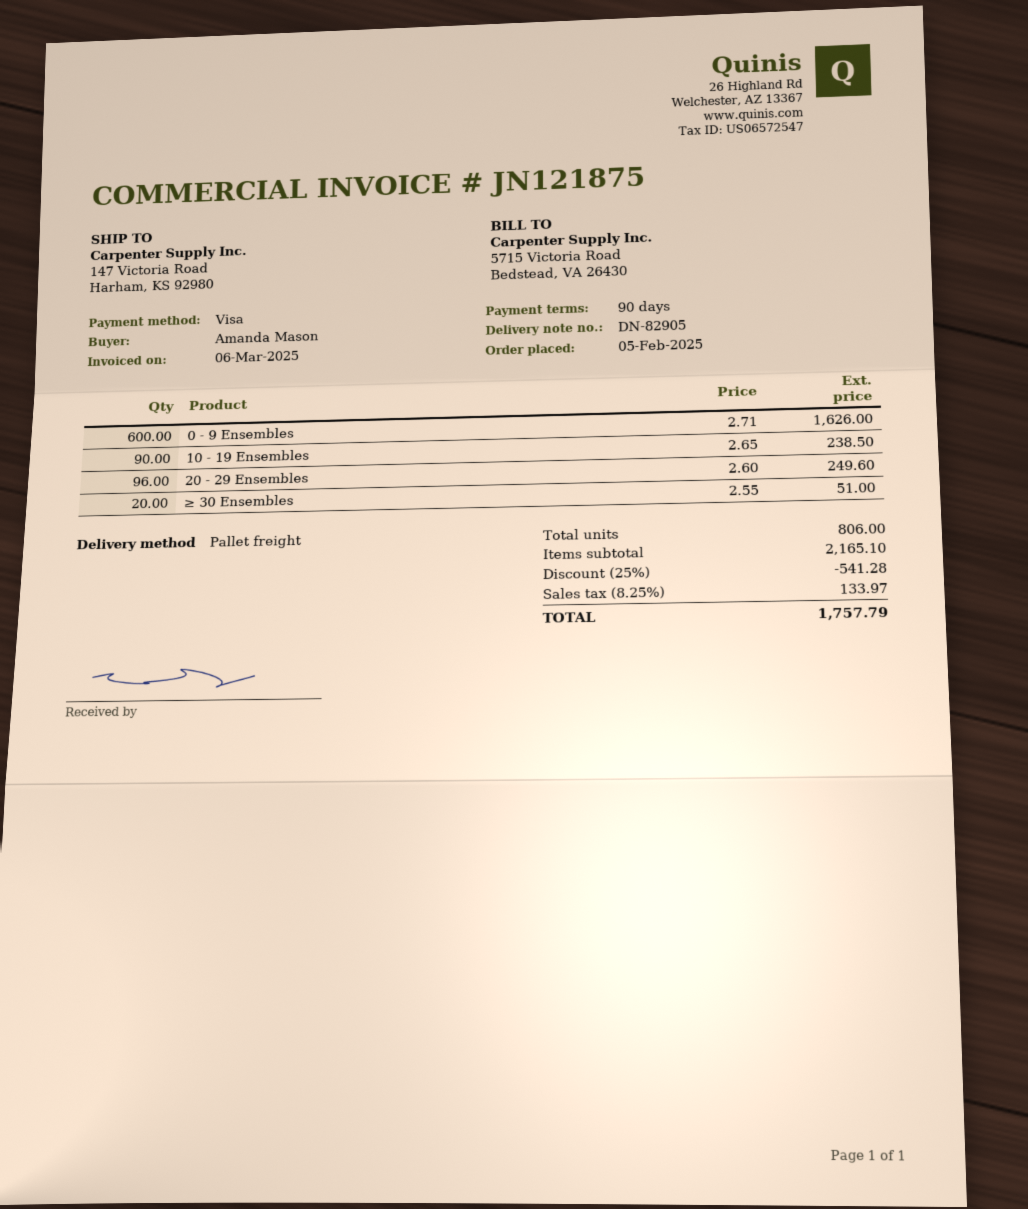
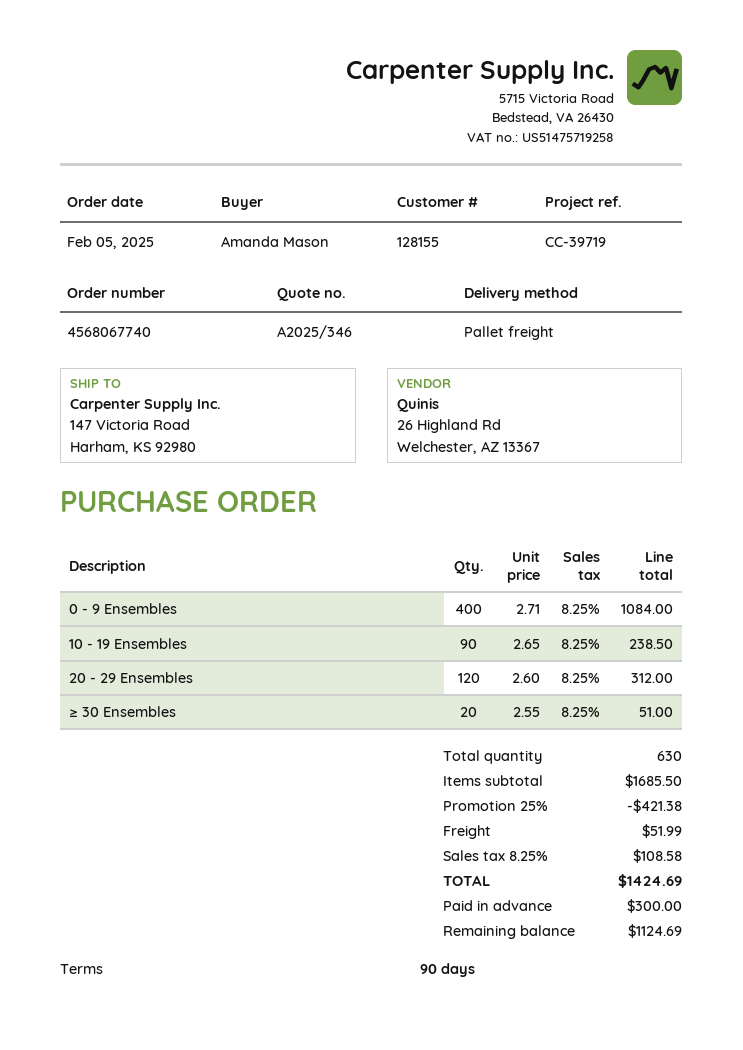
0 - 9 Ensembles: 600 x 2.71 = 1626.00 -> 400 x 2.71 = 1084.00
20 - 29 Ensembles: 96 x 2.60 = 249.60 -> 120 x 2.60 = 312.00
total quantity: 806 -> 630
subtotal: 2165.10 -> 1685.50
discount: 25% = 541.28 -> 25% = 421.38
shipping: none -> 51.99
tax: 8.25% = 133.97 -> 8.25% = 108.58
total: 1757.79 -> 1424.69

